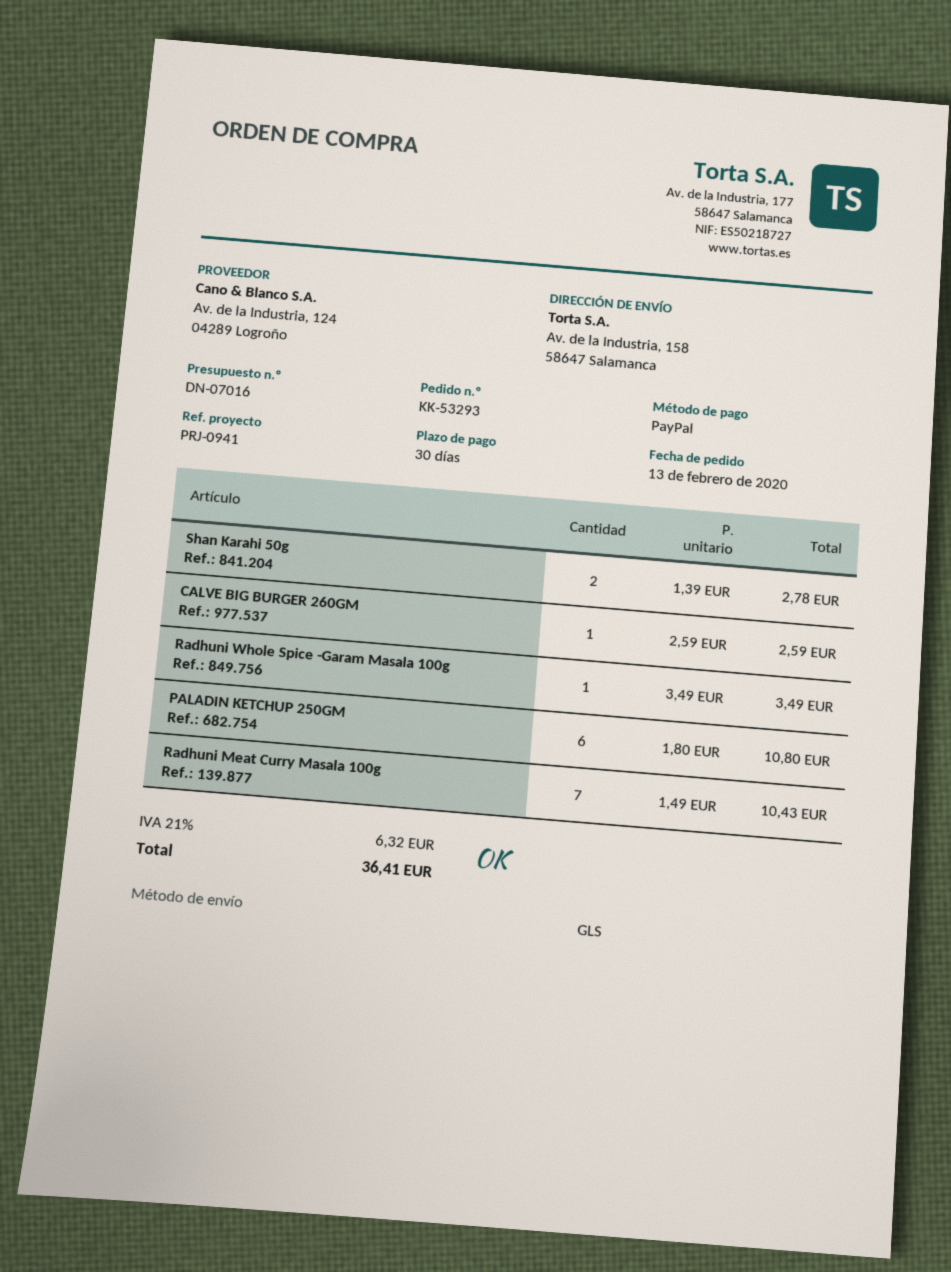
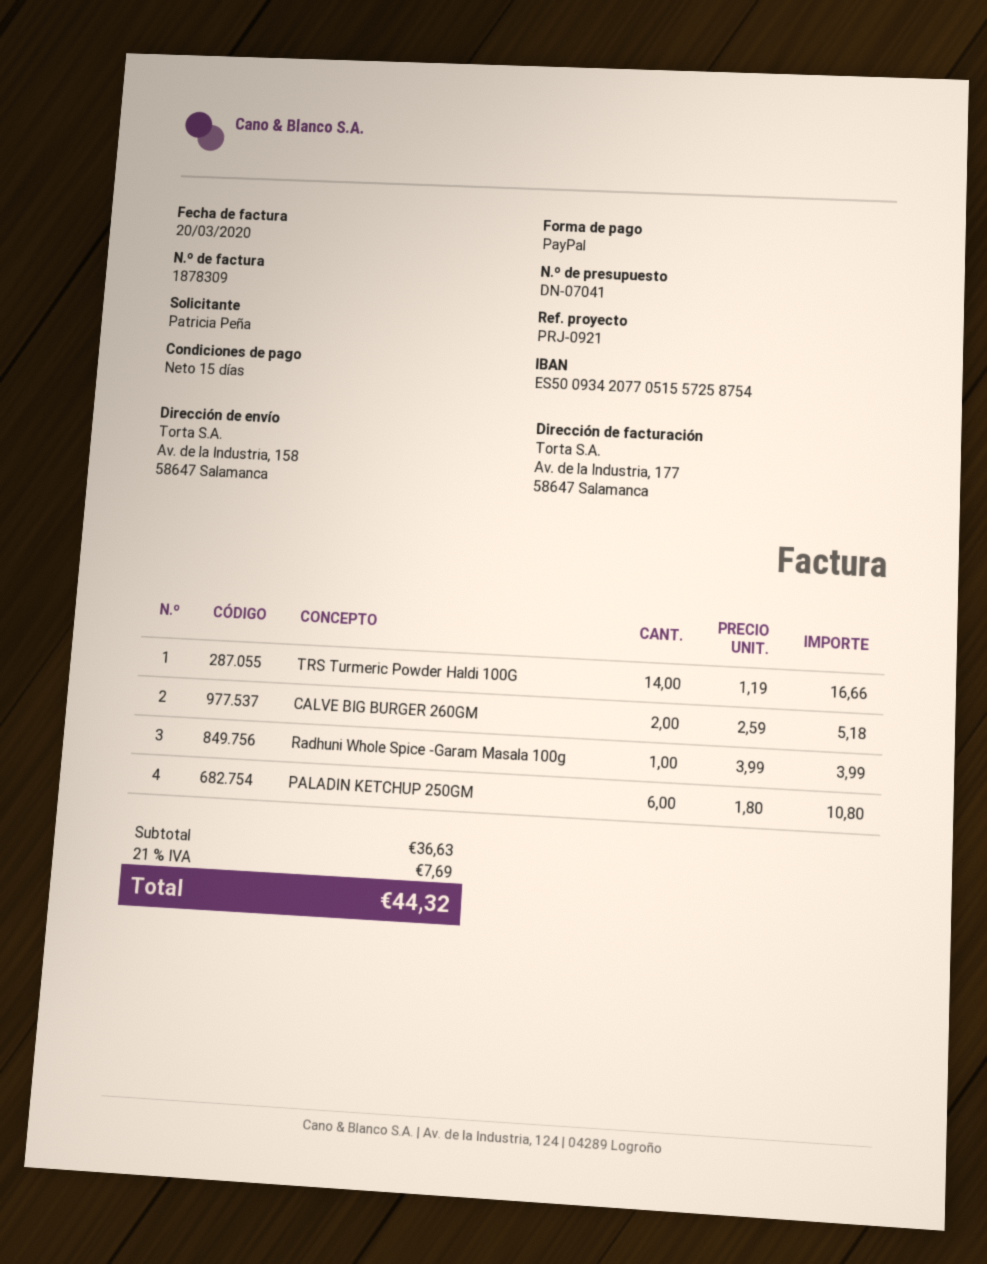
quote number: DN-07016 -> DN-07041
payment terms: 30 days -> 15 days
reference: PRJ-0941 -> PRJ-0921
Shan Karahi 50g: 2 x 1.39 = 2.78 -> none
CALVE BIG BURGER 260GM: 1 x 2.59 = 2.59 -> 2 x 2.59 = 5.18
Radhuni Whole Spice -Garam Masala 100g: 1 x 3.49 = 3.49 -> 1 x 3.99 = 3.99
Radhuni Meat Curry Masala 100g: 7 x 1.49 = 10.43 -> none
TRS Turmeric Powder Haldi 100G: none -> 14 x 1.19 = 16.66
tax: 21% = 6.32 -> 21% = 7.69
total: 36.41 -> 44.32

